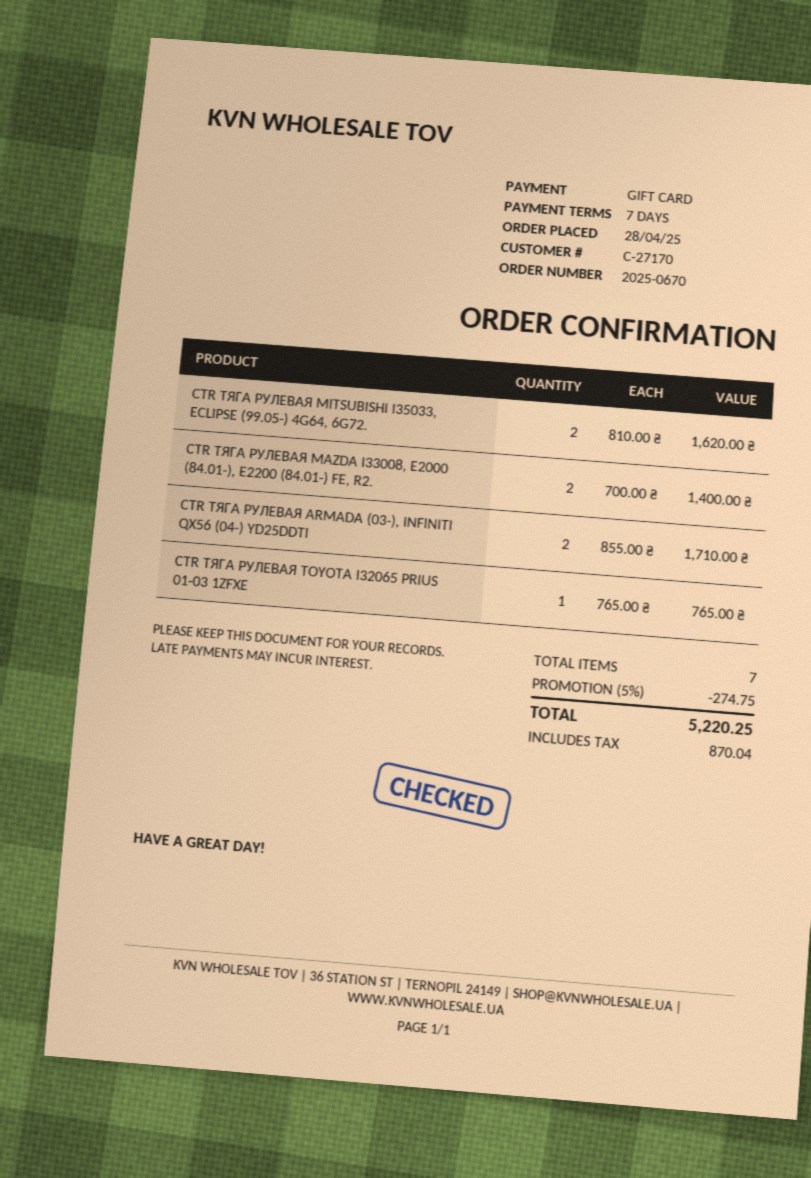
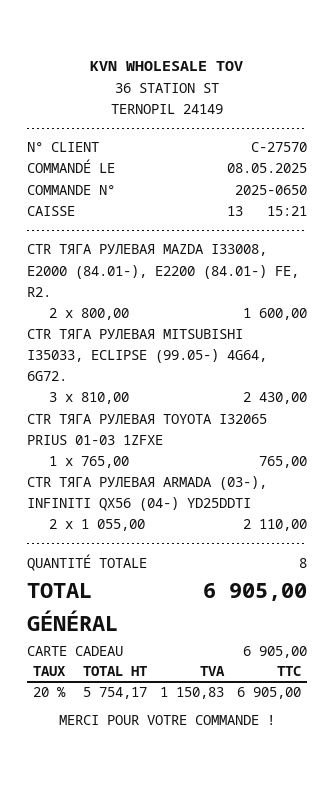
order number: 2025-0670 -> 2025-0650
order date: 2025-04-28 -> 2025-05-08
customer number: C-27170 -> C-27570
CTR ТЯГА РУЛЕВАЯ MITSUBISHI I35033, ECLIPSE (99.05-) 4G64, 6G72.: 2 x 810.00 = 1620.00 -> 3 x 810.00 = 2430.00
CTR ТЯГА РУЛЕВАЯ MAZDA I33008, E2000 (84.01-), E2200 (84.01-) FE, R2.: 2 x 700.00 = 1400.00 -> 2 x 800.00 = 1600.00
CTR ТЯГА РУЛЕВАЯ ARMADA (03-), INFINITI QX56 (04-) YD25DDTI: 2 x 855.00 = 1710.00 -> 2 x 1055.00 = 2110.00
total quantity: 7 -> 8
discount: 5% = 274.75 -> none
tax: 870.04 -> 1150.83
total: 5220.25 -> 6905.00

